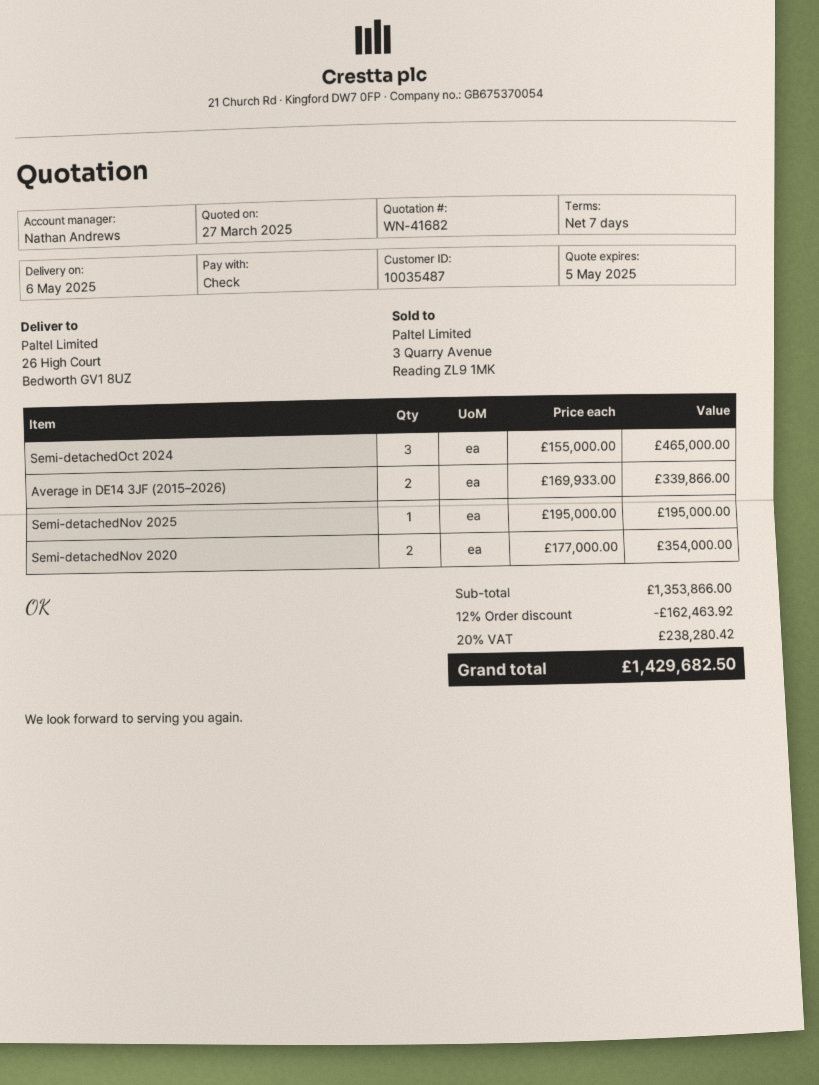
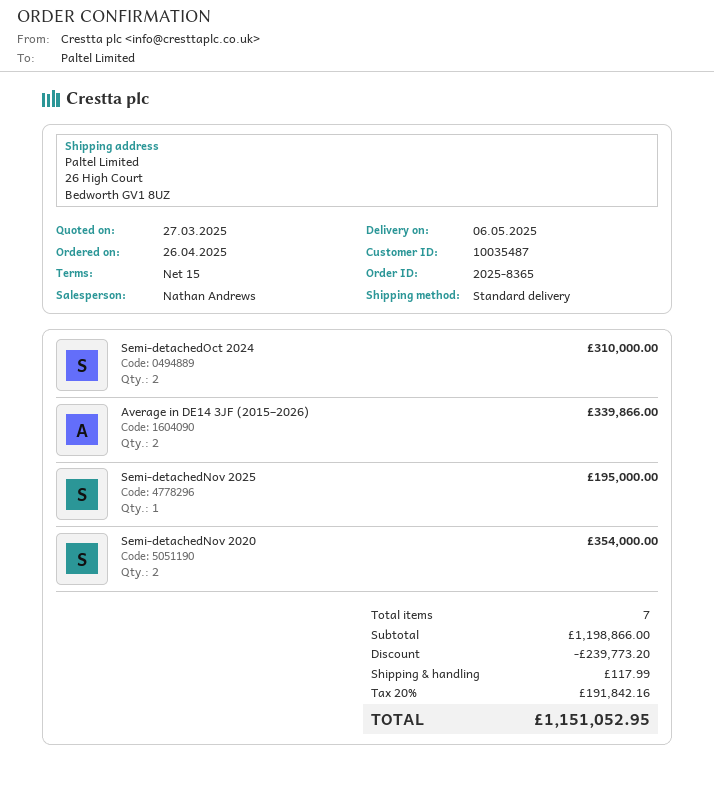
payment terms: 7 days -> 15 days
Semi-detachedOct 2024: 3 for 465000.00 -> 2 for 310000.00
subtotal: 1353866.00 -> 1198866.00
discount: 162463.92 -> 239773.20
shipping: none -> 117.99
tax: 20% = 238280.42 -> 20% = 191842.16
total: 1429682.50 -> 1151052.95

